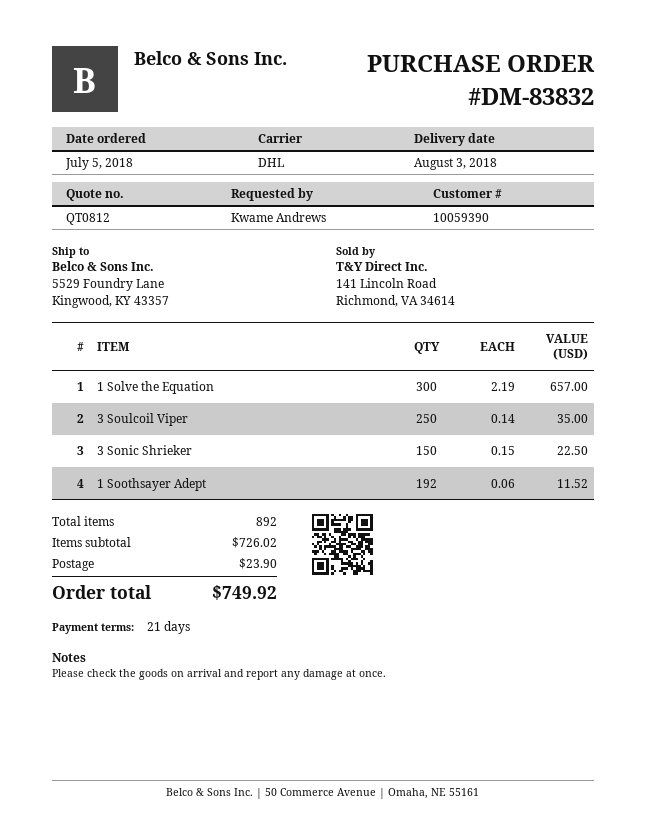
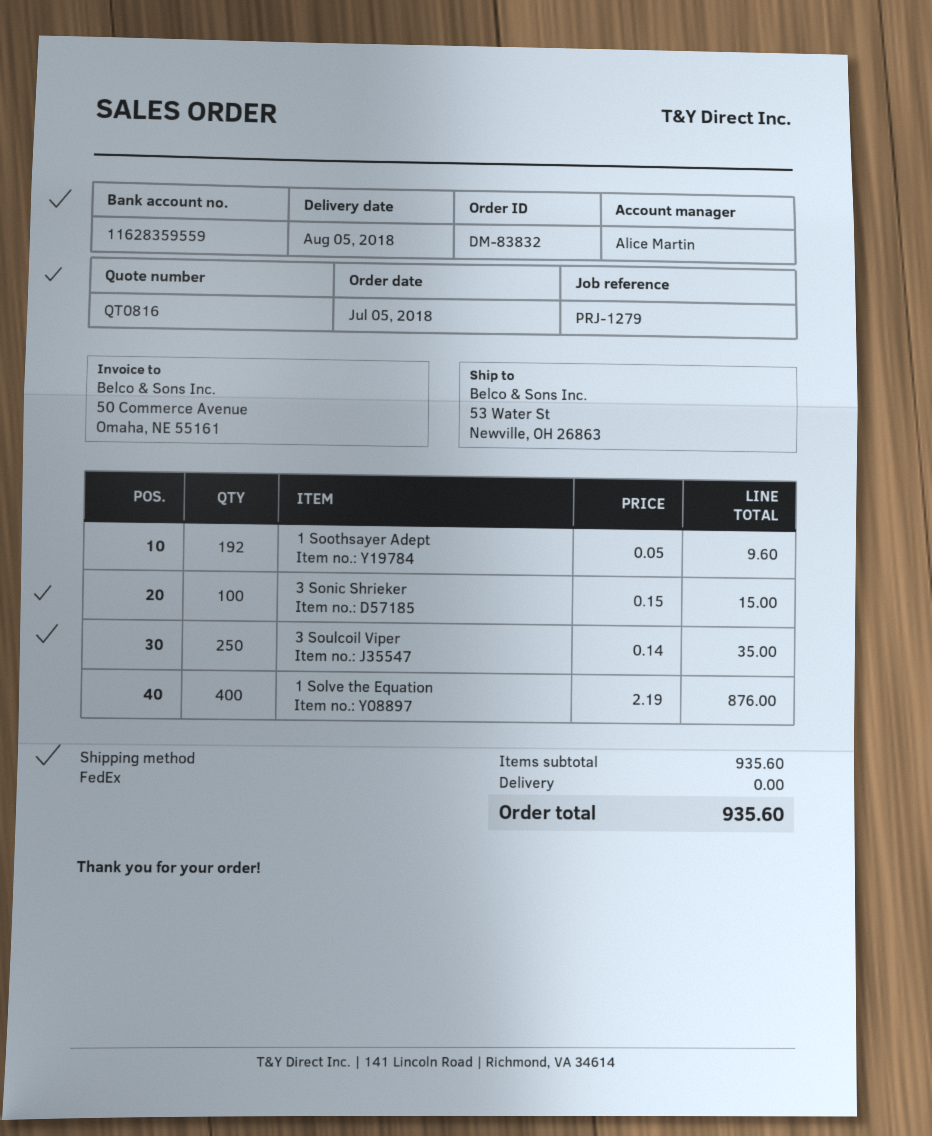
quote number: QT0812 -> QT0816
delivery date: 2018-08-03 -> 2018-08-05
shipping method: DHL -> FedEx
ship to: 5529 Foundry Lane, Kingwood, KY 43357 -> 53 Water St, Newville, OH 26863
1 Solve the Equation: 300 x 2.19 = 657.00 -> 400 x 2.19 = 876.00
3 Sonic Shrieker: 150 x 0.15 = 22.50 -> 100 x 0.15 = 15.00
1 Soothsayer Adept: 192 x 0.06 = 11.52 -> 192 x 0.05 = 9.60
subtotal: 726.02 -> 935.60
shipping: 23.90 -> 0.00
total: 749.92 -> 935.60

